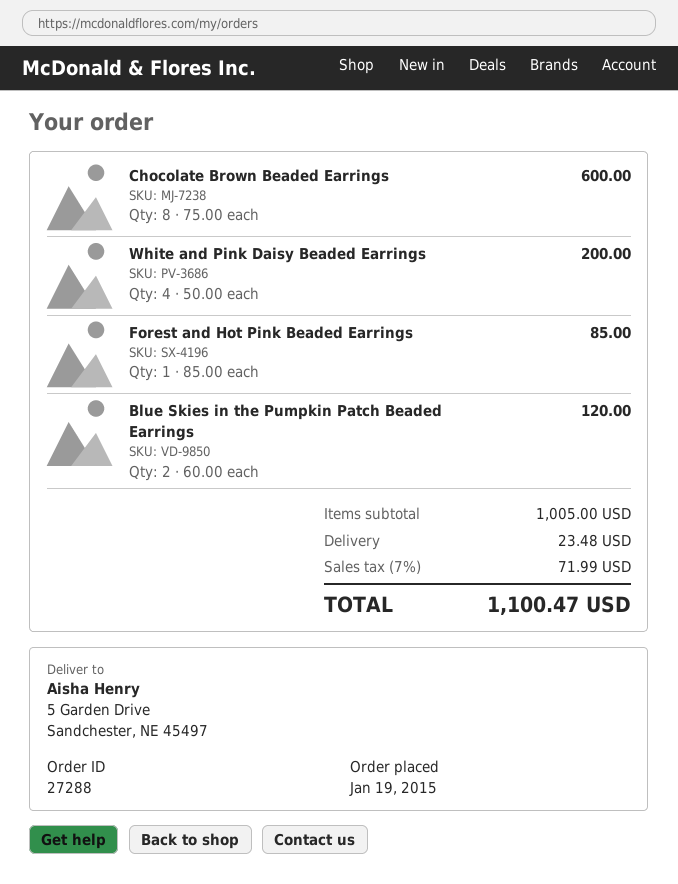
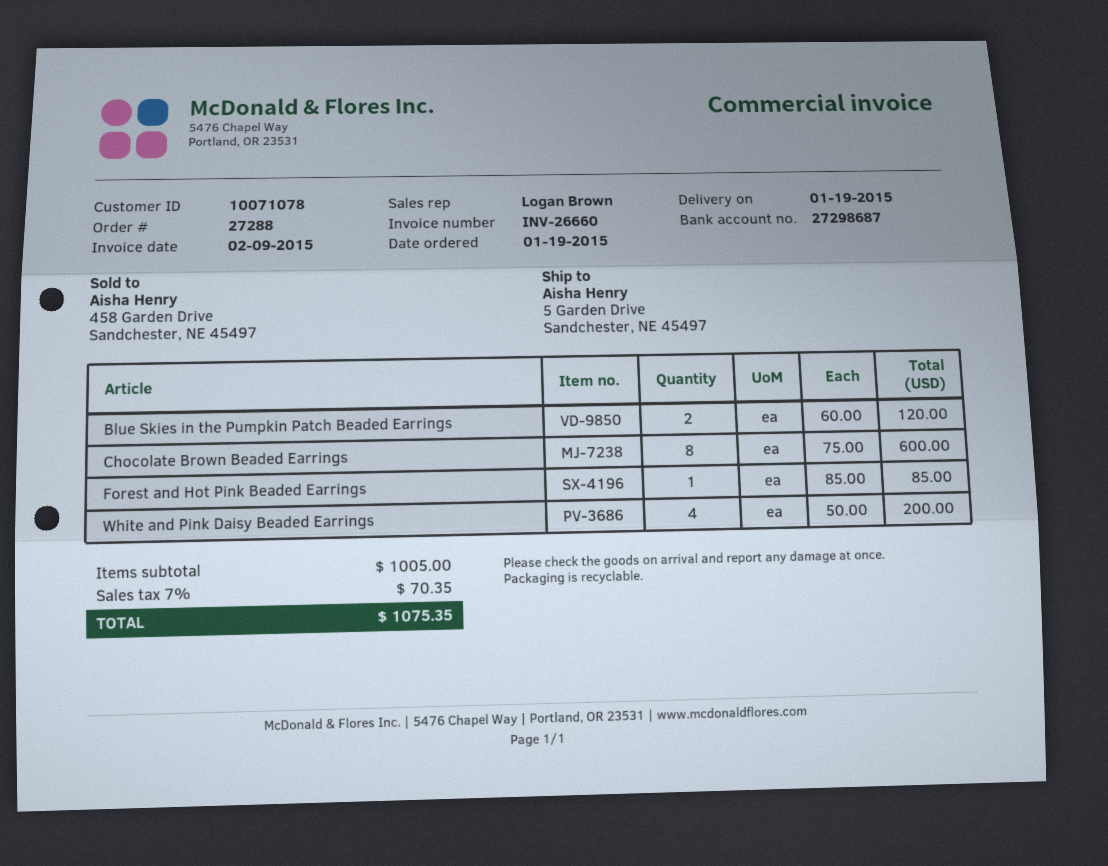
shipping: 23.48 -> none
tax: 7% = 71.99 -> 7% = 70.35
total: 1100.47 -> 1075.35

